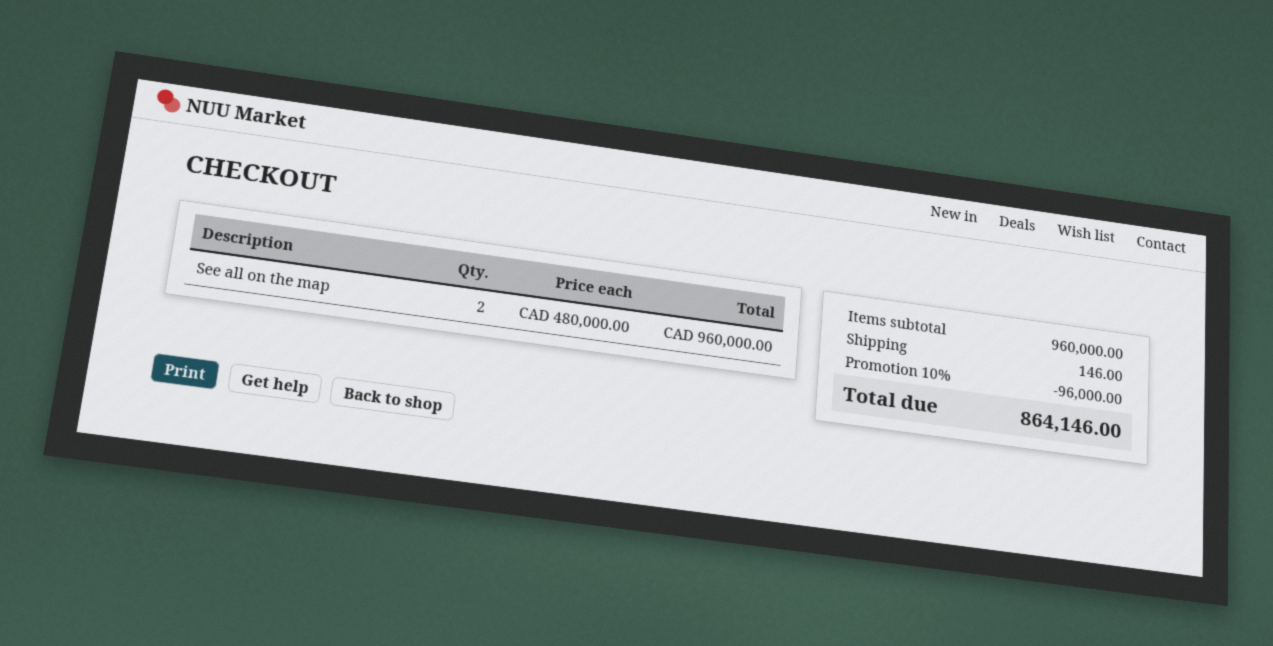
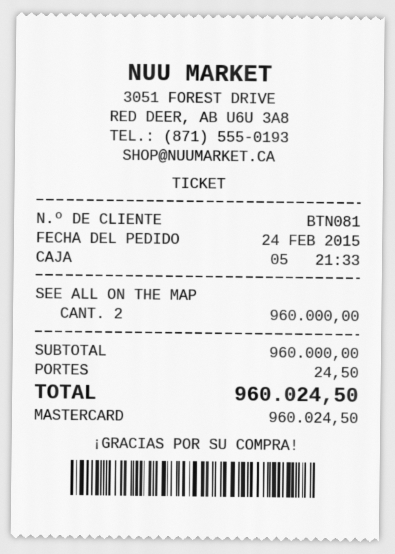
discount: 10% = 96000.00 -> none
shipping: 146.00 -> 24.50
total: 864146.00 -> 960024.50

